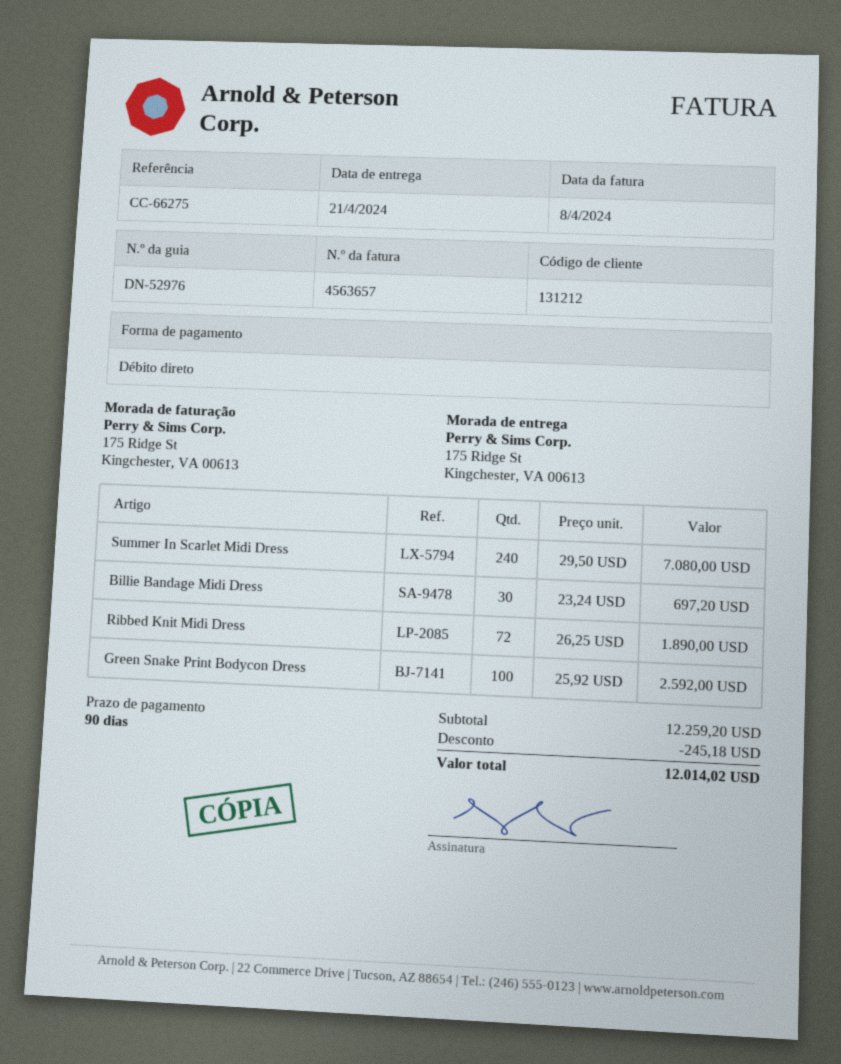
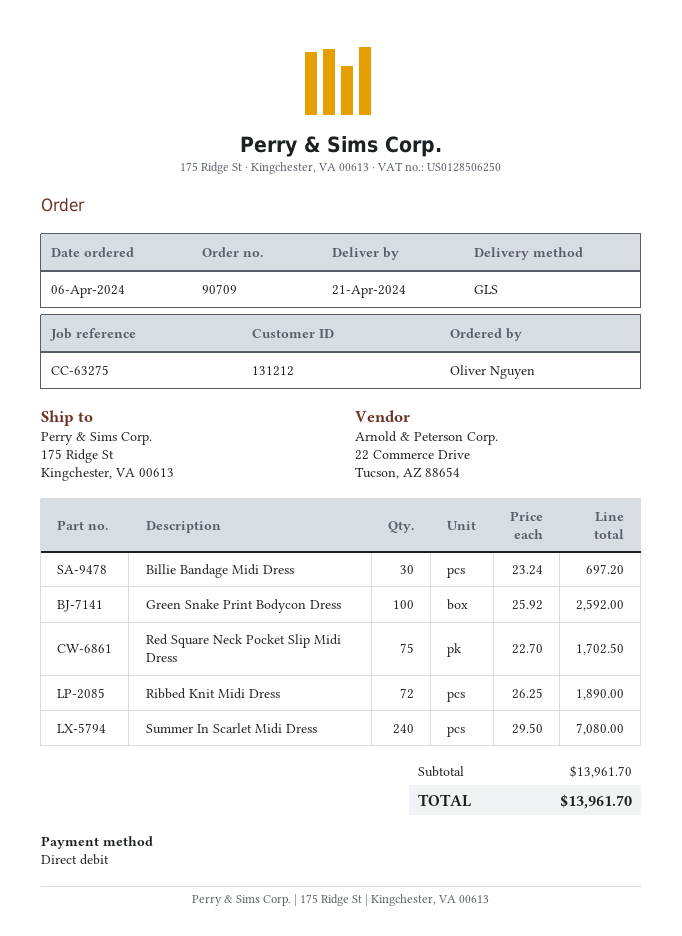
reference: CC-66275 -> CC-63275
Red Square Neck Pocket Slip Midi Dress: none -> 75 x 22.70 = 1702.50
subtotal: 12259.20 -> 13961.70
discount: 245.18 -> none
total: 12014.02 -> 13961.70

